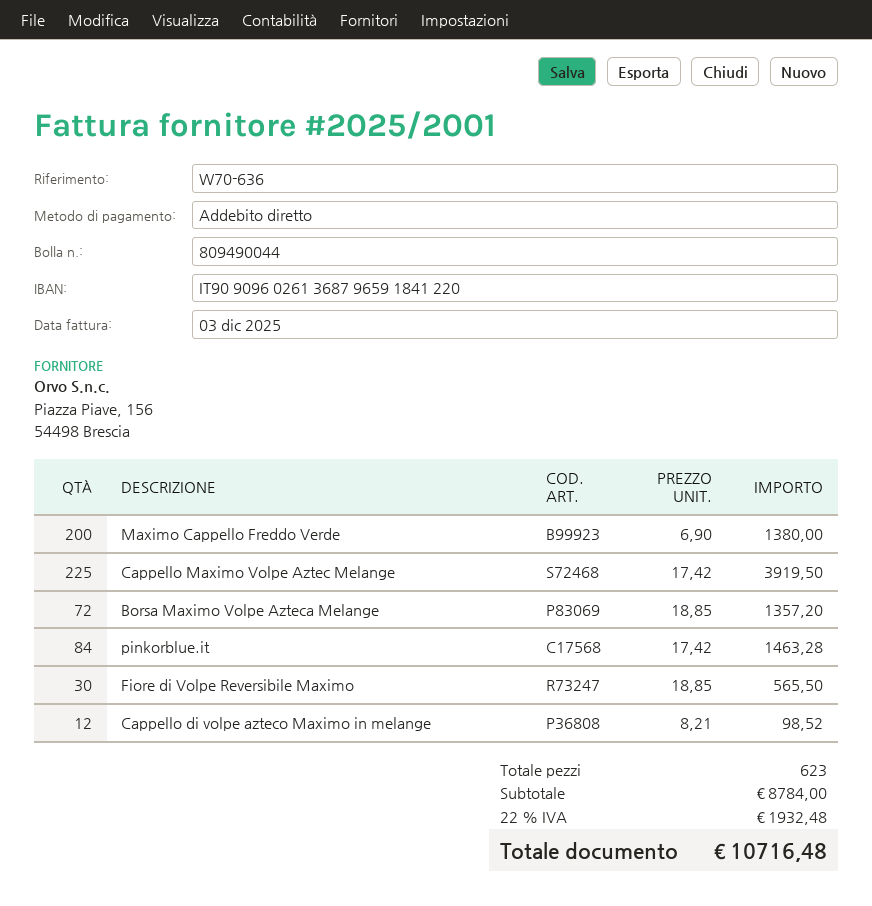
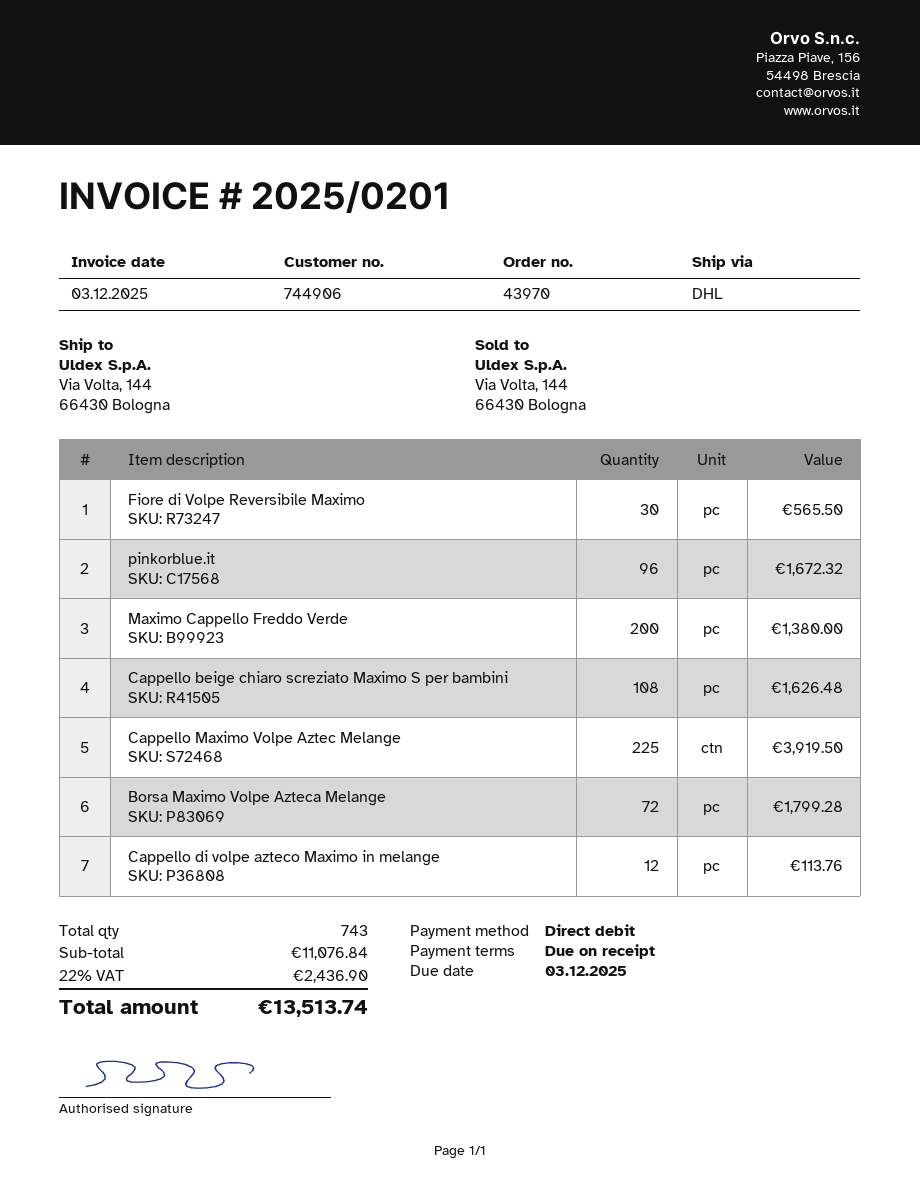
invoice number: 2025/2001 -> 2025/0201
Borsa Maximo Volpe Azteca Melange: 72 for 1357.20 -> 72 for 1799.28
pinkorblue.it: 84 for 1463.28 -> 96 for 1672.32
Cappello di volpe azteco Maximo in melange: 12 for 98.52 -> 12 for 113.76
Cappello beige chiaro screziato Maximo S per bambini: none -> 108 for 1626.48
total quantity: 623 -> 743
subtotal: 8784.00 -> 11076.84
tax: 22% = 1932.48 -> 22% = 2436.90
total: 10716.48 -> 13513.74

